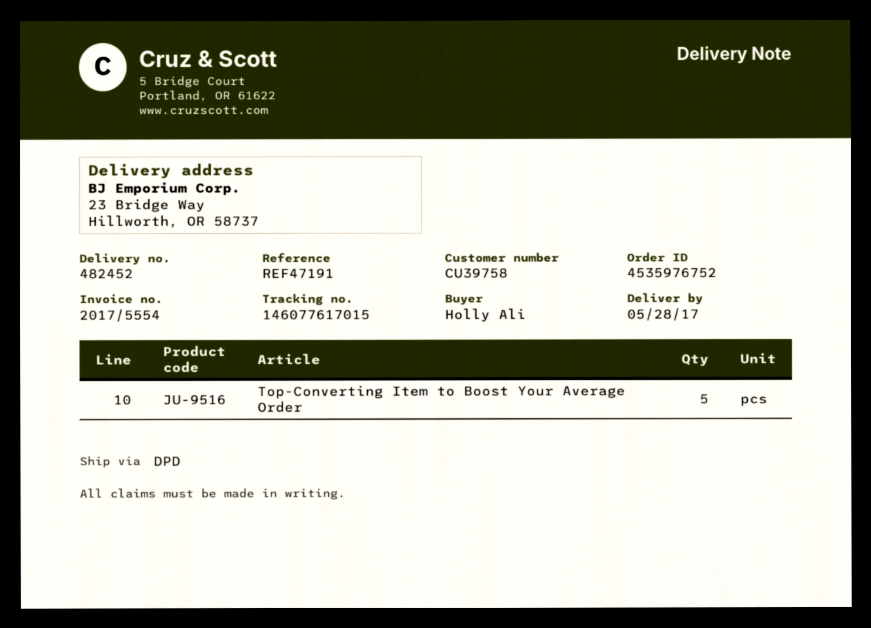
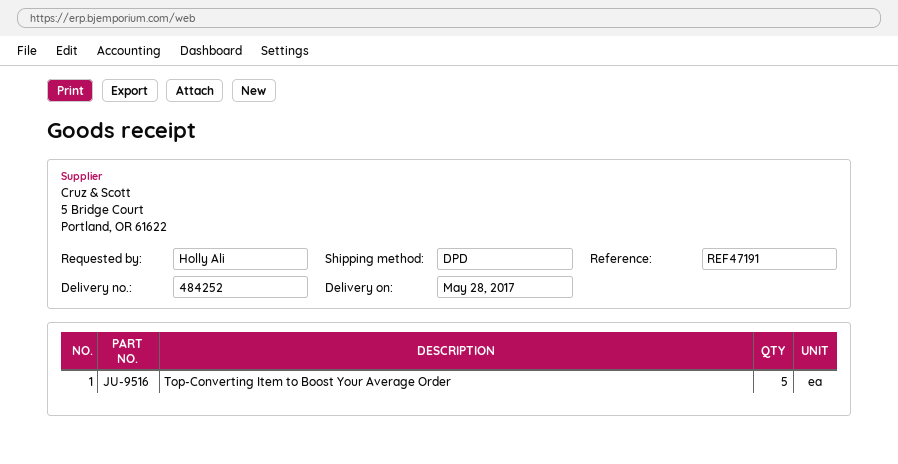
delivery note number: 482452 -> 484252

